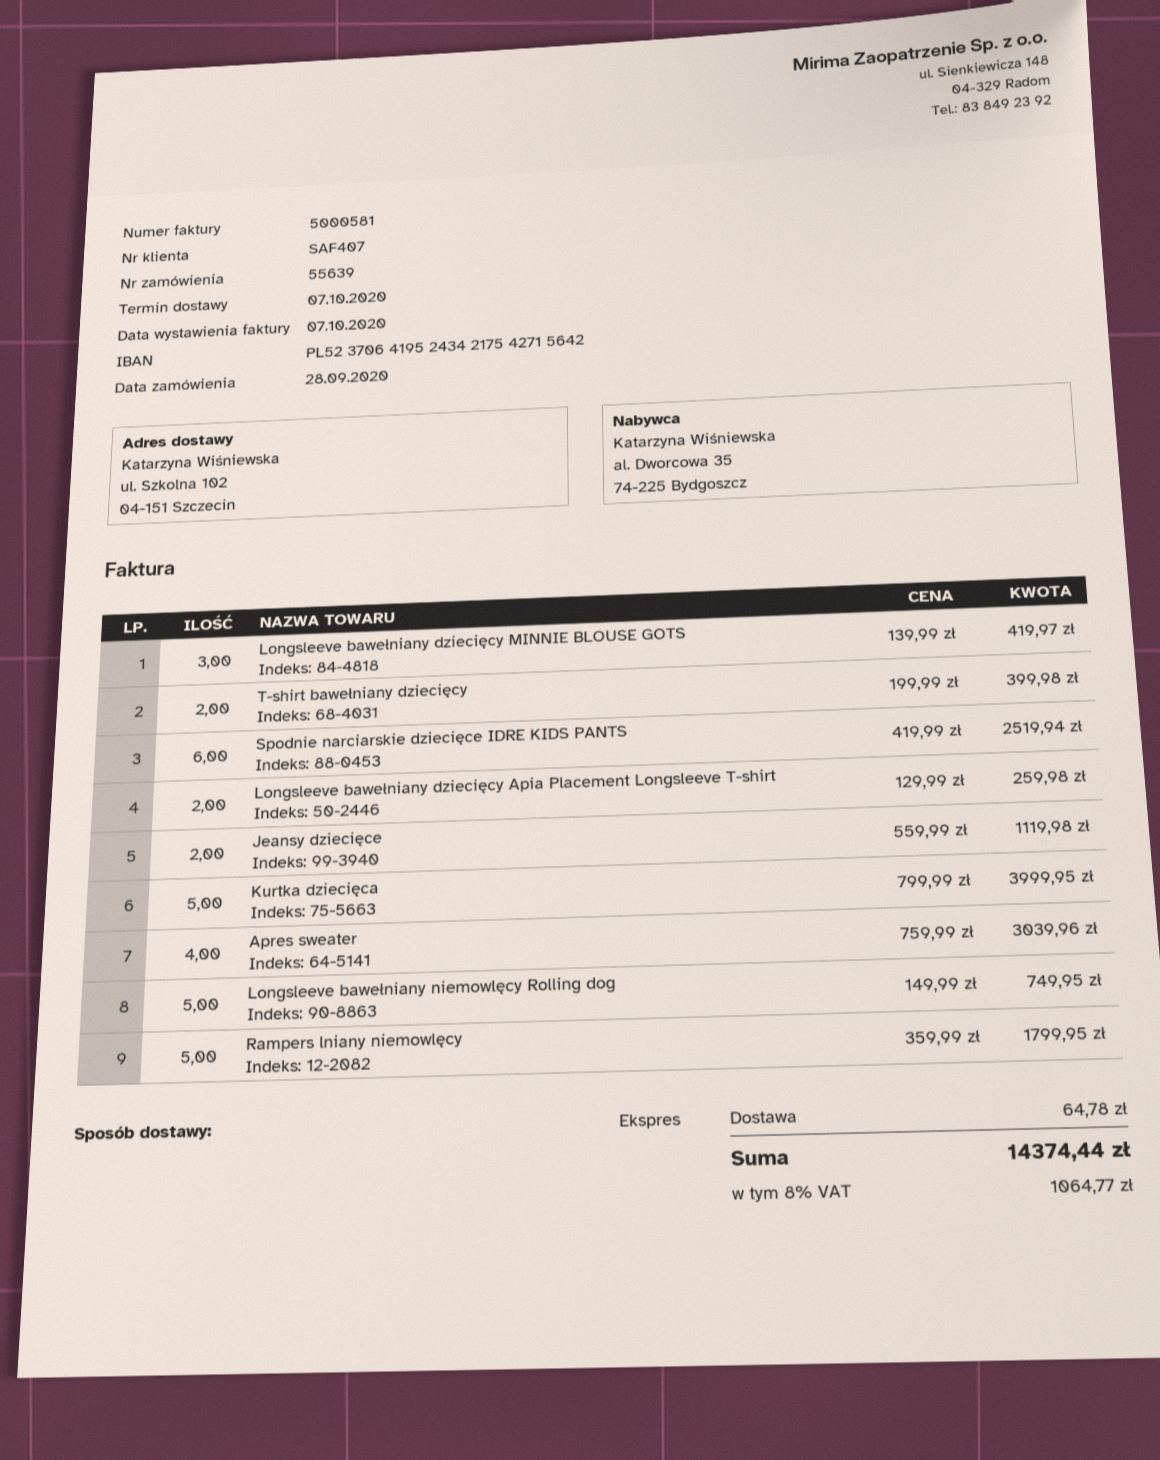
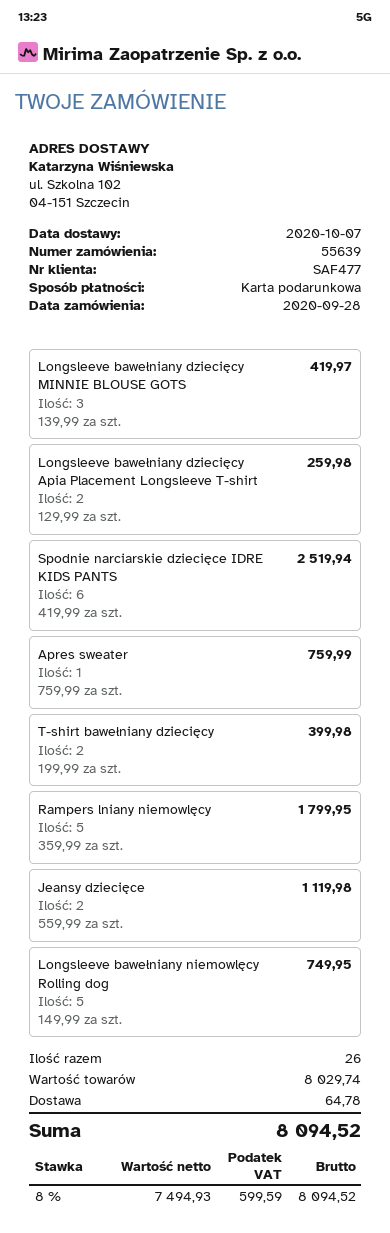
customer number: SAF407 -> SAF477
Kurtka dziecięca: 5 x 799.99 = 3999.95 -> none
Apres sweater: 4 x 759.99 = 3039.96 -> 1 x 759.99 = 759.99
tax: 8% = 1064.77 -> 8% = 599.59
total: 14374.44 -> 8094.52

